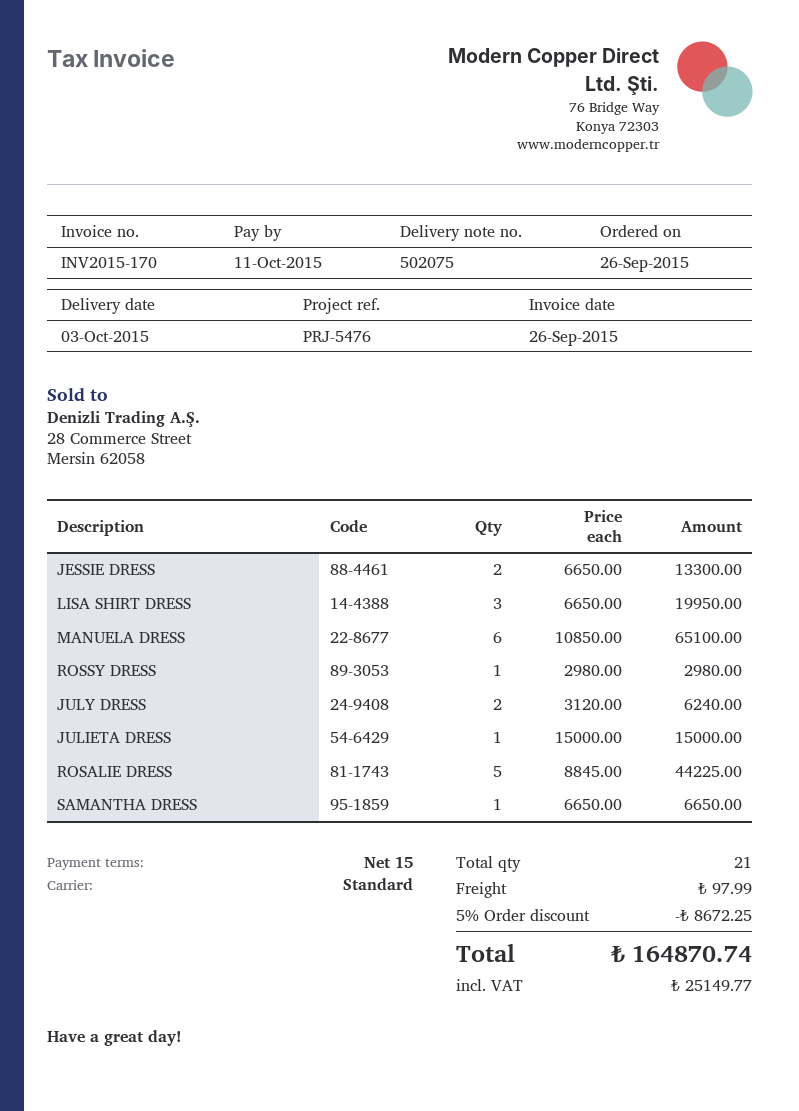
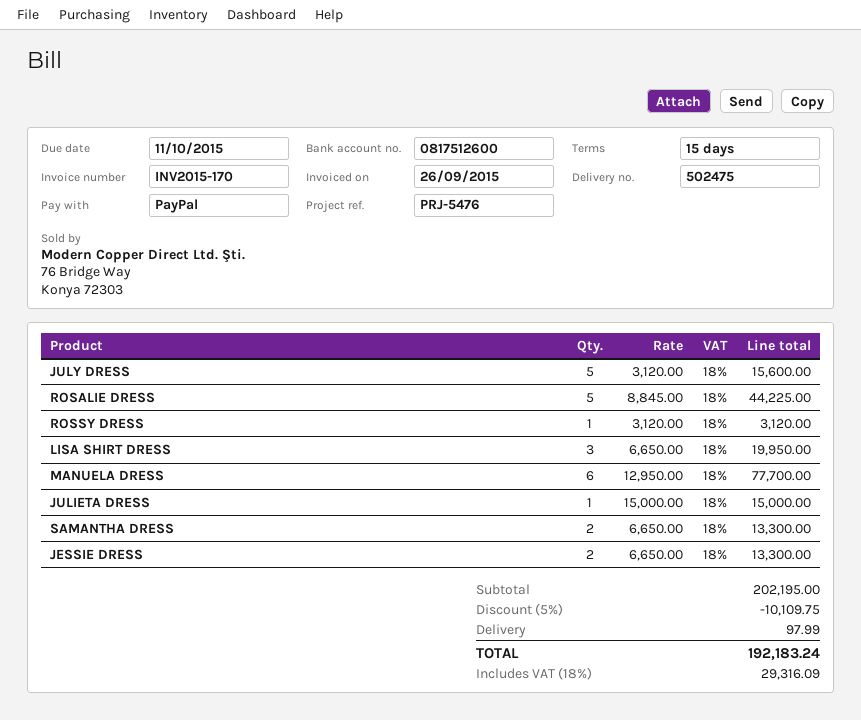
delivery note number: 502075 -> 502475
MANUELA DRESS: 6 x 10850.00 = 65100.00 -> 6 x 12950.00 = 77700.00
ROSSY DRESS: 1 x 2980.00 = 2980.00 -> 1 x 3120.00 = 3120.00
JULY DRESS: 2 x 3120.00 = 6240.00 -> 5 x 3120.00 = 15600.00
SAMANTHA DRESS: 1 x 6650.00 = 6650.00 -> 2 x 6650.00 = 13300.00
discount: 5% = 8672.25 -> 5% = 10109.75
tax: 25149.77 -> 29316.09
total: 164870.74 -> 192183.24

